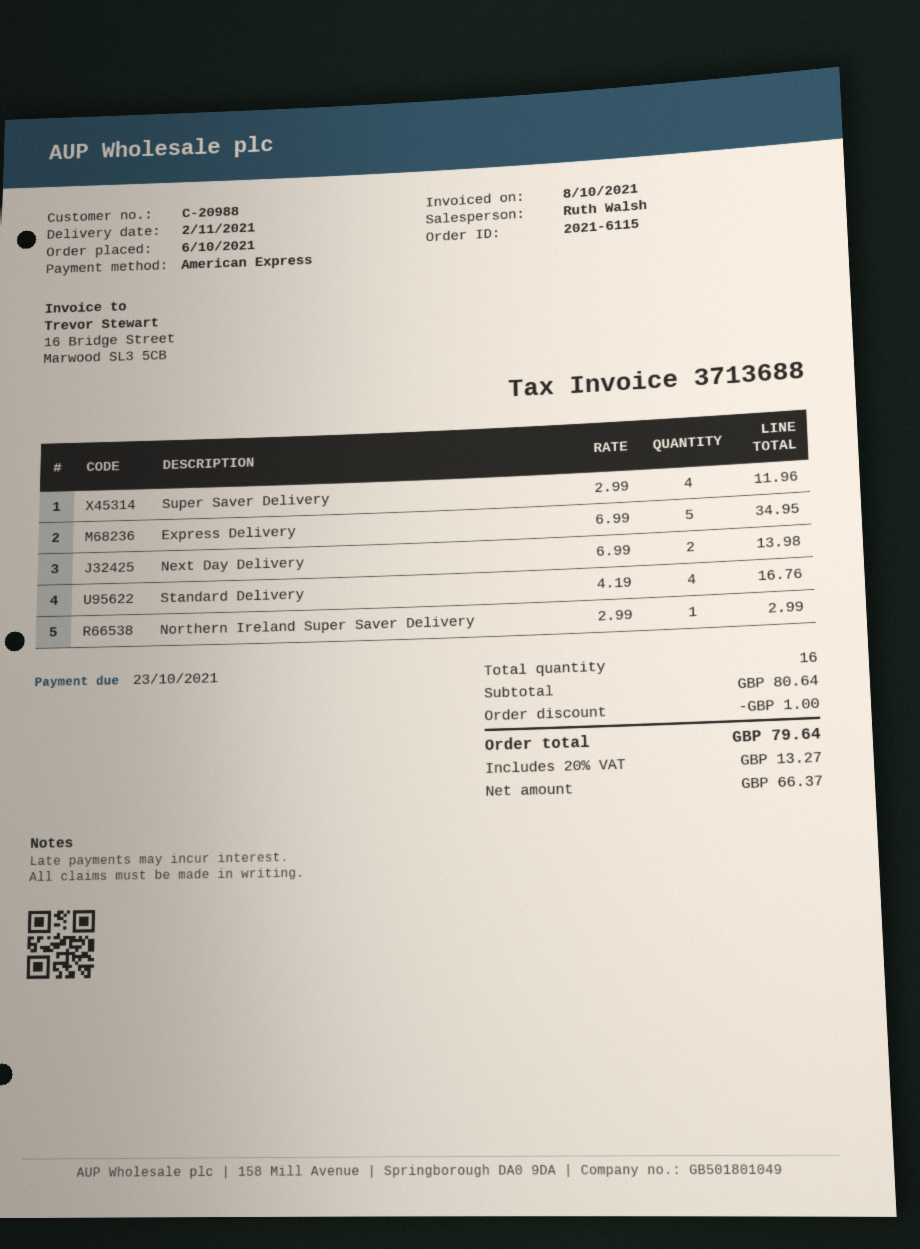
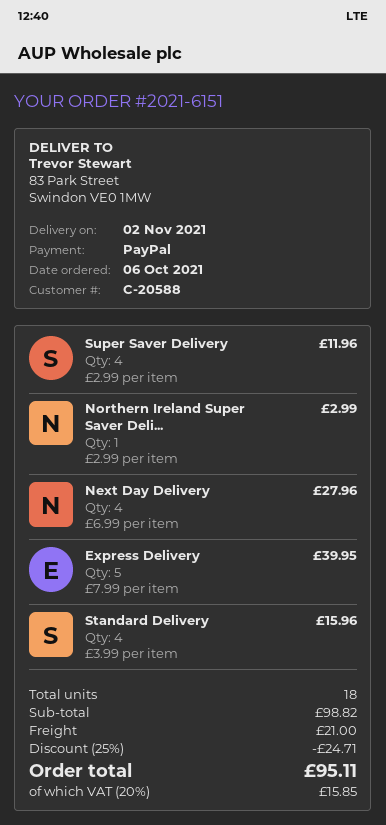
order number: 2021-6115 -> 2021-6151
customer number: C-20988 -> C-20588
payment method: American Express -> PayPal
Express Delivery: 5 x 6.99 = 34.95 -> 5 x 7.99 = 39.95
Next Day Delivery: 2 x 6.99 = 13.98 -> 4 x 6.99 = 27.96
Standard Delivery: 4 x 4.19 = 16.76 -> 4 x 3.99 = 15.96
total quantity: 16 -> 18
subtotal: 80.64 -> 98.82
discount: 1.00 -> 24.71
shipping: none -> 21.00
tax: 20% = 13.27 -> 20% = 15.85
total: 79.64 -> 95.11

